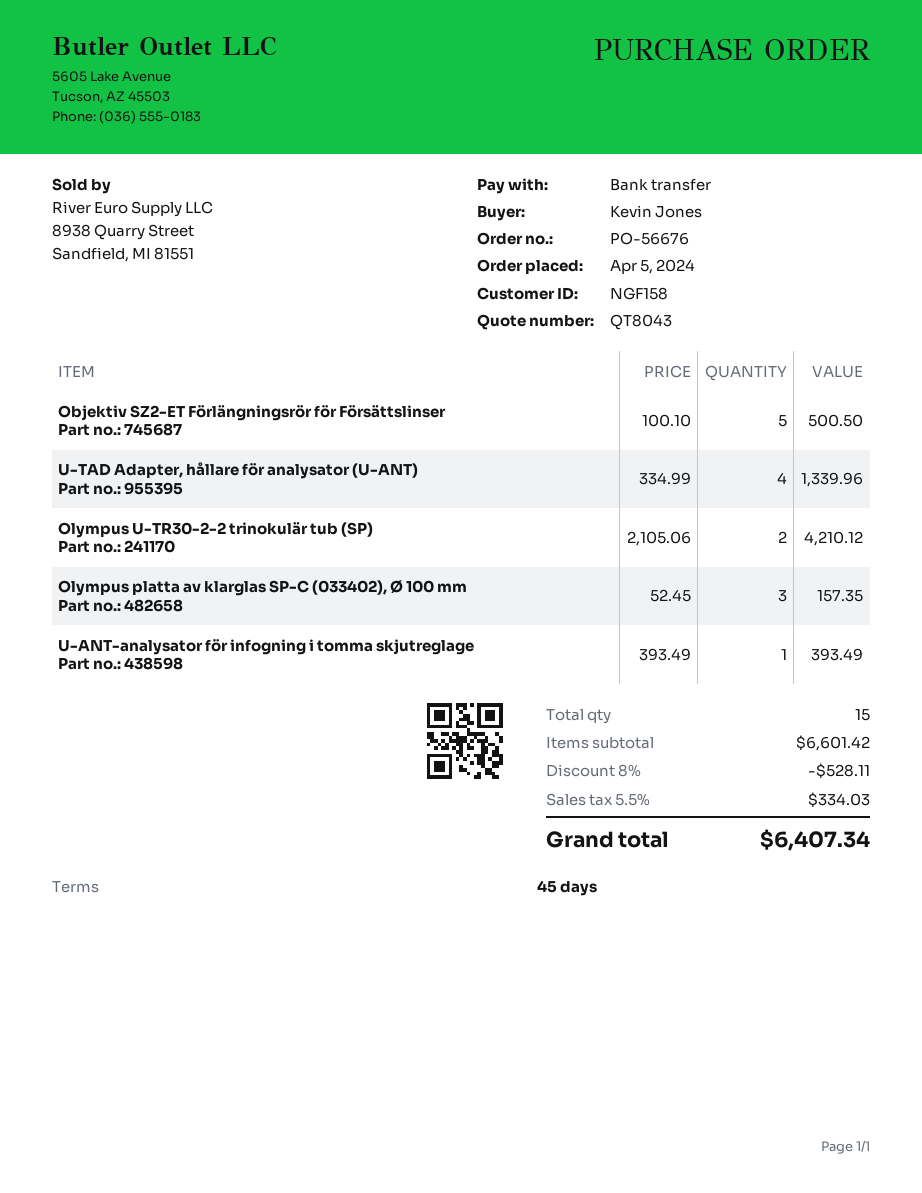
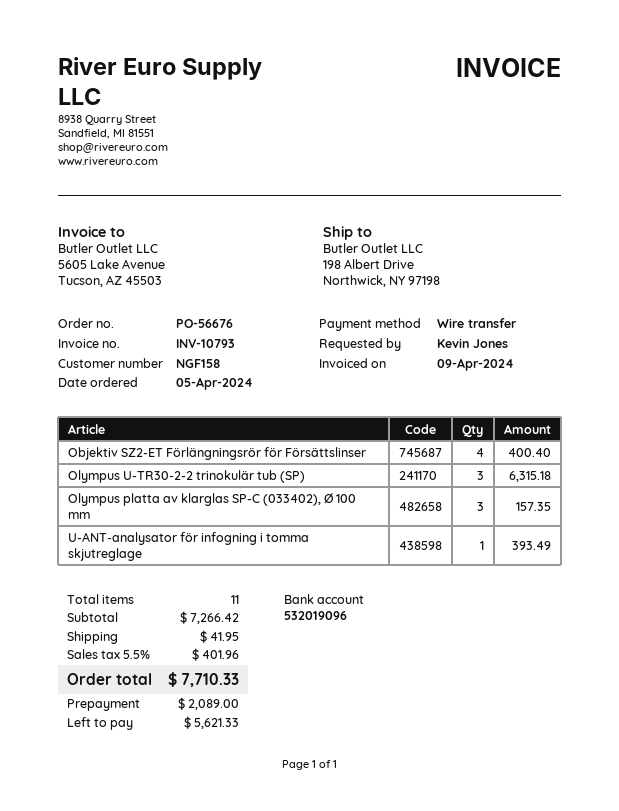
Objektiv SZ2-ET Förlängningsrör för Försättslinser: 5 for 500.50 -> 4 for 400.40
U-TAD Adapter, hållare för analysator (U-ANT): 4 for 1339.96 -> none
Olympus U-TR30-2-2 trinokulär tub (SP): 2 for 4210.12 -> 3 for 6315.18
total quantity: 15 -> 11
subtotal: 6601.42 -> 7266.42
discount: 8% = 528.11 -> none
shipping: none -> 41.95
tax: 5.5% = 334.03 -> 5.5% = 401.96
total: 6407.34 -> 7710.33

